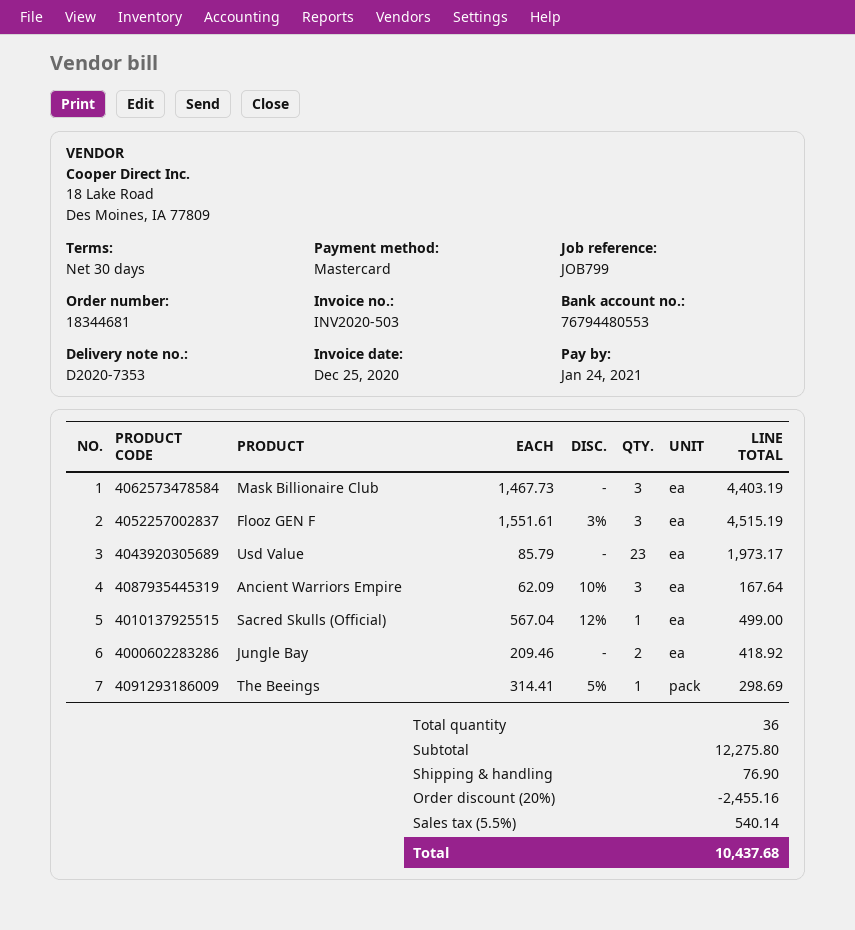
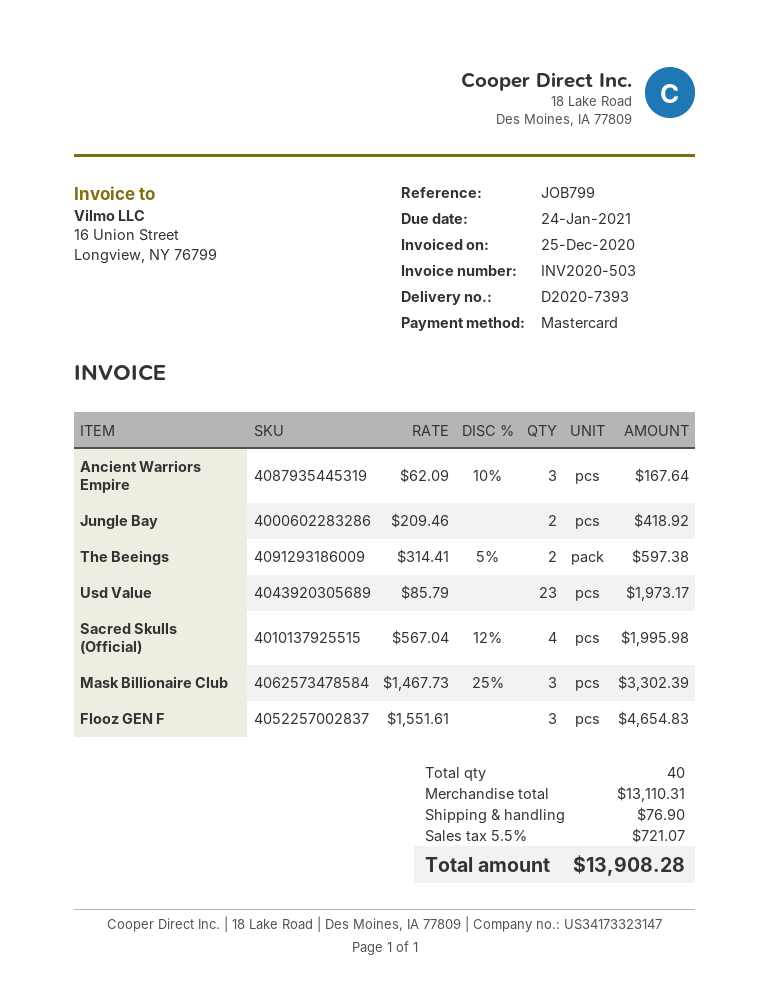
delivery note number: D2020-7353 -> D2020-7393
Mask Billionaire Club: 3 x 1467.73 = 4403.19 -> 3 x 1467.73 - 25% = 3302.39
Flooz GEN F: 3 x 1551.61 - 3% = 4515.19 -> 3 x 1551.61 = 4654.83
Sacred Skulls (Official): 1 x 567.04 - 12% = 499.00 -> 4 x 567.04 - 12% = 1995.98
The Beeings: 1 x 314.41 - 5% = 298.69 -> 2 x 314.41 - 5% = 597.38
total quantity: 36 -> 40
subtotal: 12275.80 -> 13110.31
discount: 20% = 2455.16 -> none
tax: 5.5% = 540.14 -> 5.5% = 721.07
total: 10437.68 -> 13908.28

